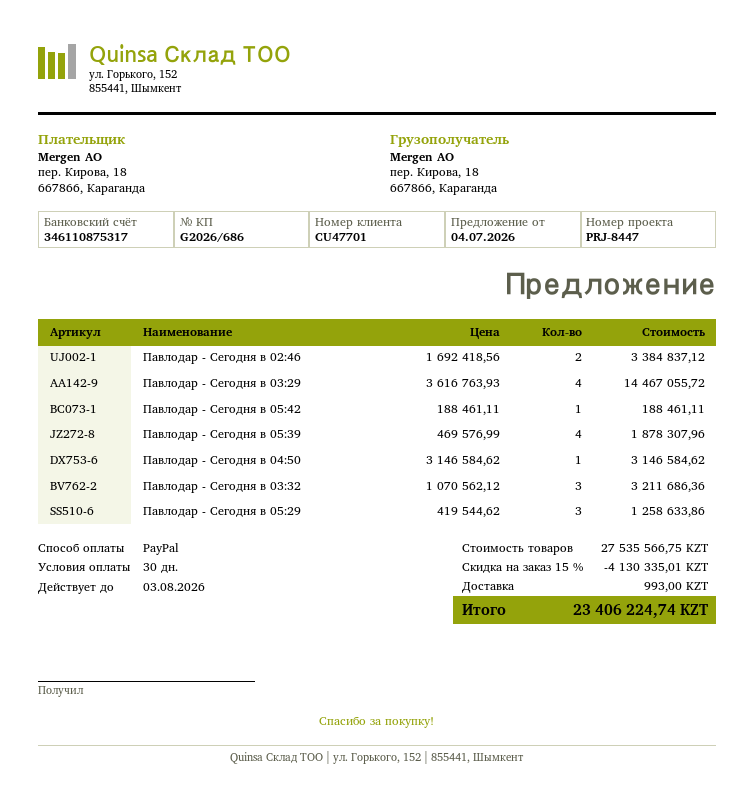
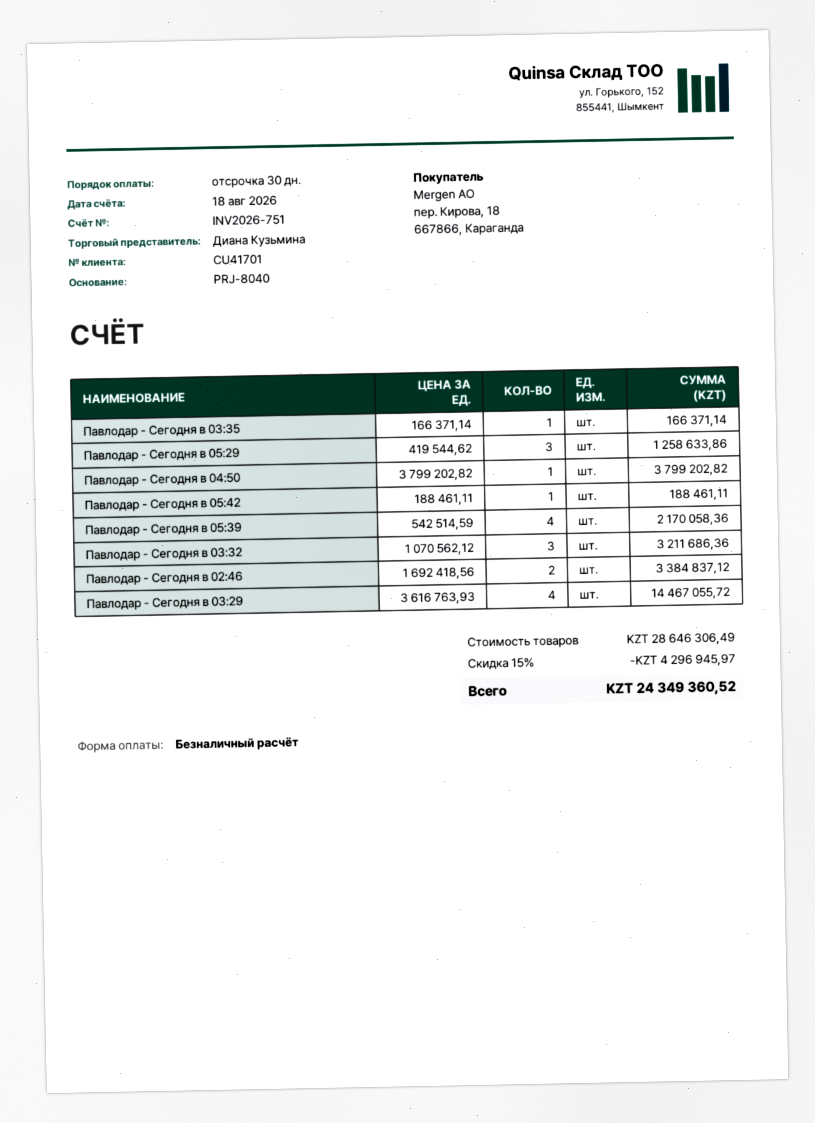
customer number: CU47701 -> CU41701
reference: PRJ-8447 -> PRJ-8040
payment method: PayPal -> bank transfer
Павлодар - Сегодня в 05:39: 4 x 469576.99 = 1878307.96 -> 4 x 542514.59 = 2170058.36
Павлодар - Сегодня в 04:50: 1 x 3146584.62 = 3146584.62 -> 1 x 3799202.82 = 3799202.82
Павлодар - Сегодня в 03:35: none -> 1 x 166371.14 = 166371.14
subtotal: 27535566.75 -> 28646306.49
discount: 15% = 4130335.01 -> 15% = 4296945.97
shipping: 993.00 -> none
total: 23406224.74 -> 24349360.52

